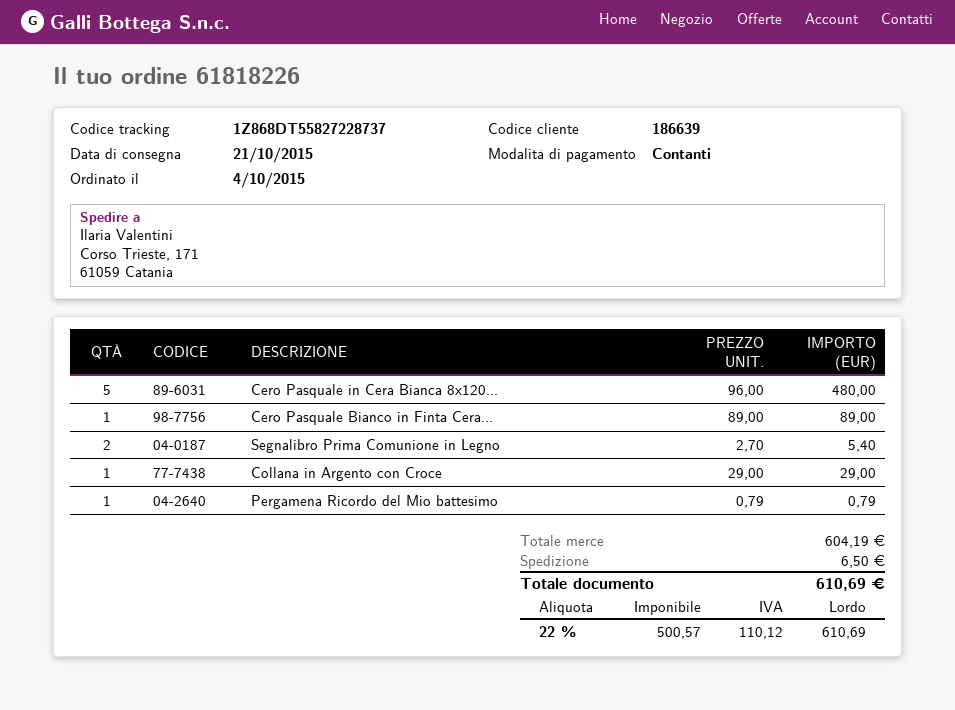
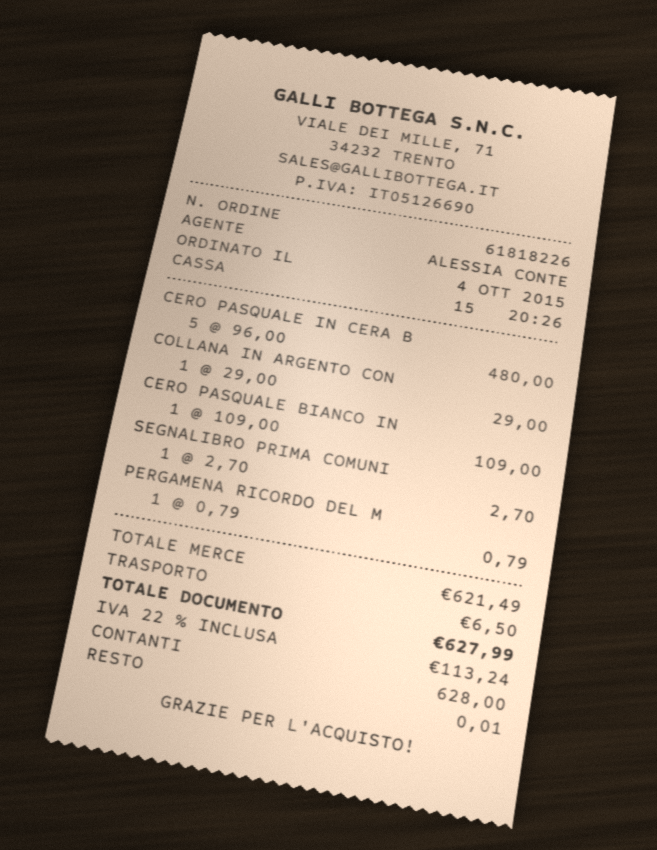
Cero Pasquale Bianco in Finta Cera...: 1 x 89.00 = 89.00 -> 1 x 109.00 = 109.00
Segnalibro Prima Comunione in Legno: 2 x 2.70 = 5.40 -> 1 x 2.70 = 2.70
subtotal: 604.19 -> 621.49
tax: 22% = 110.12 -> 22% = 113.24
total: 610.69 -> 627.99

